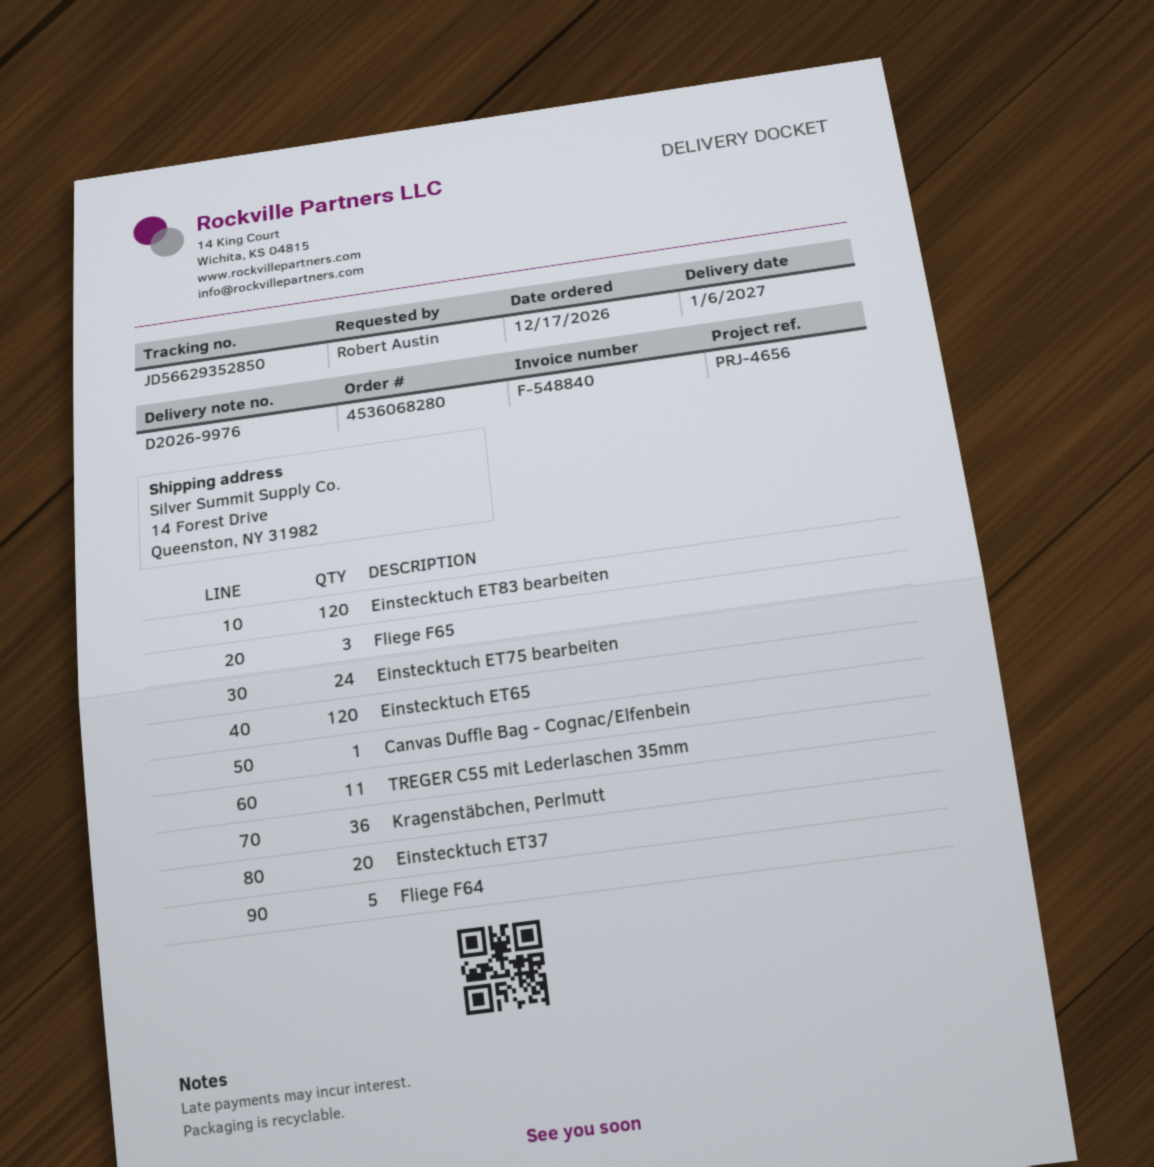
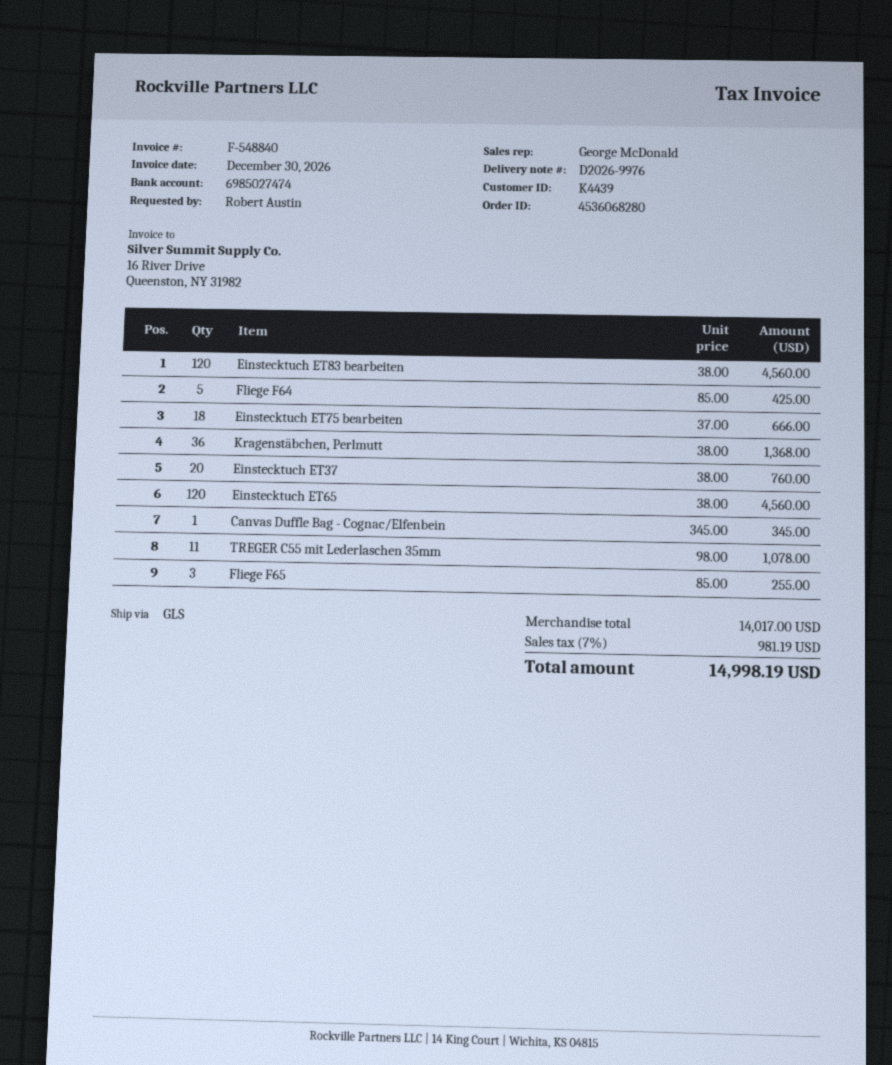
Einstecktuch ET75 bearbeiten: 24 -> 18

